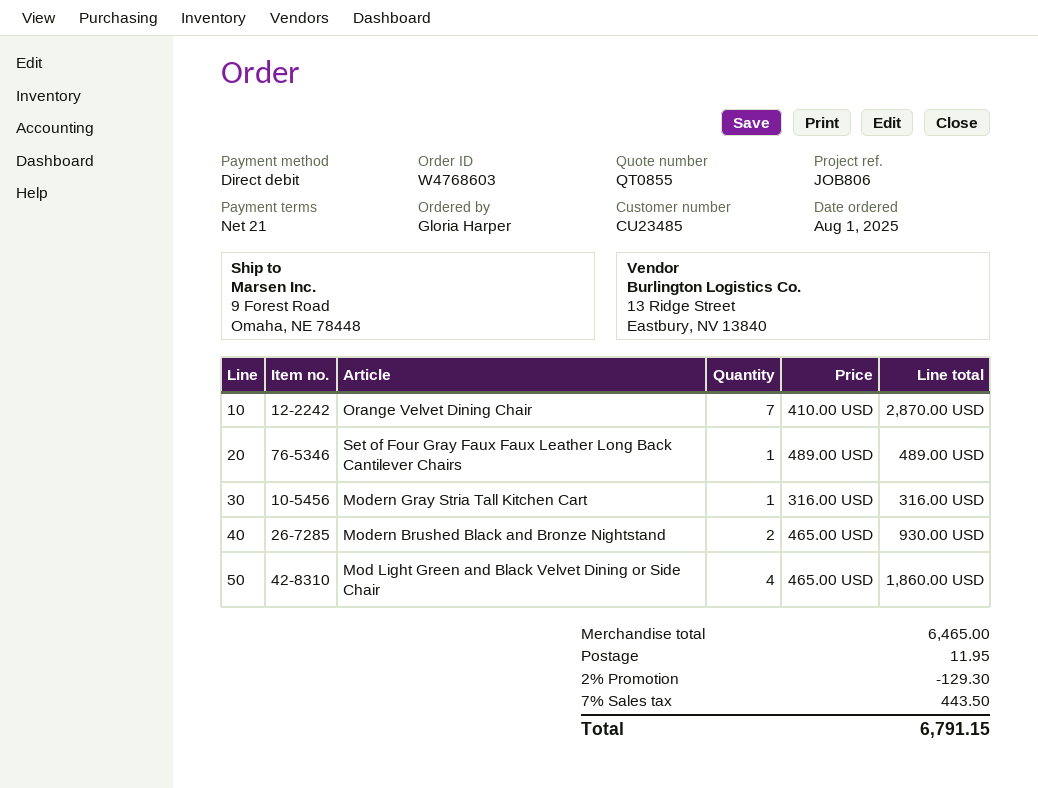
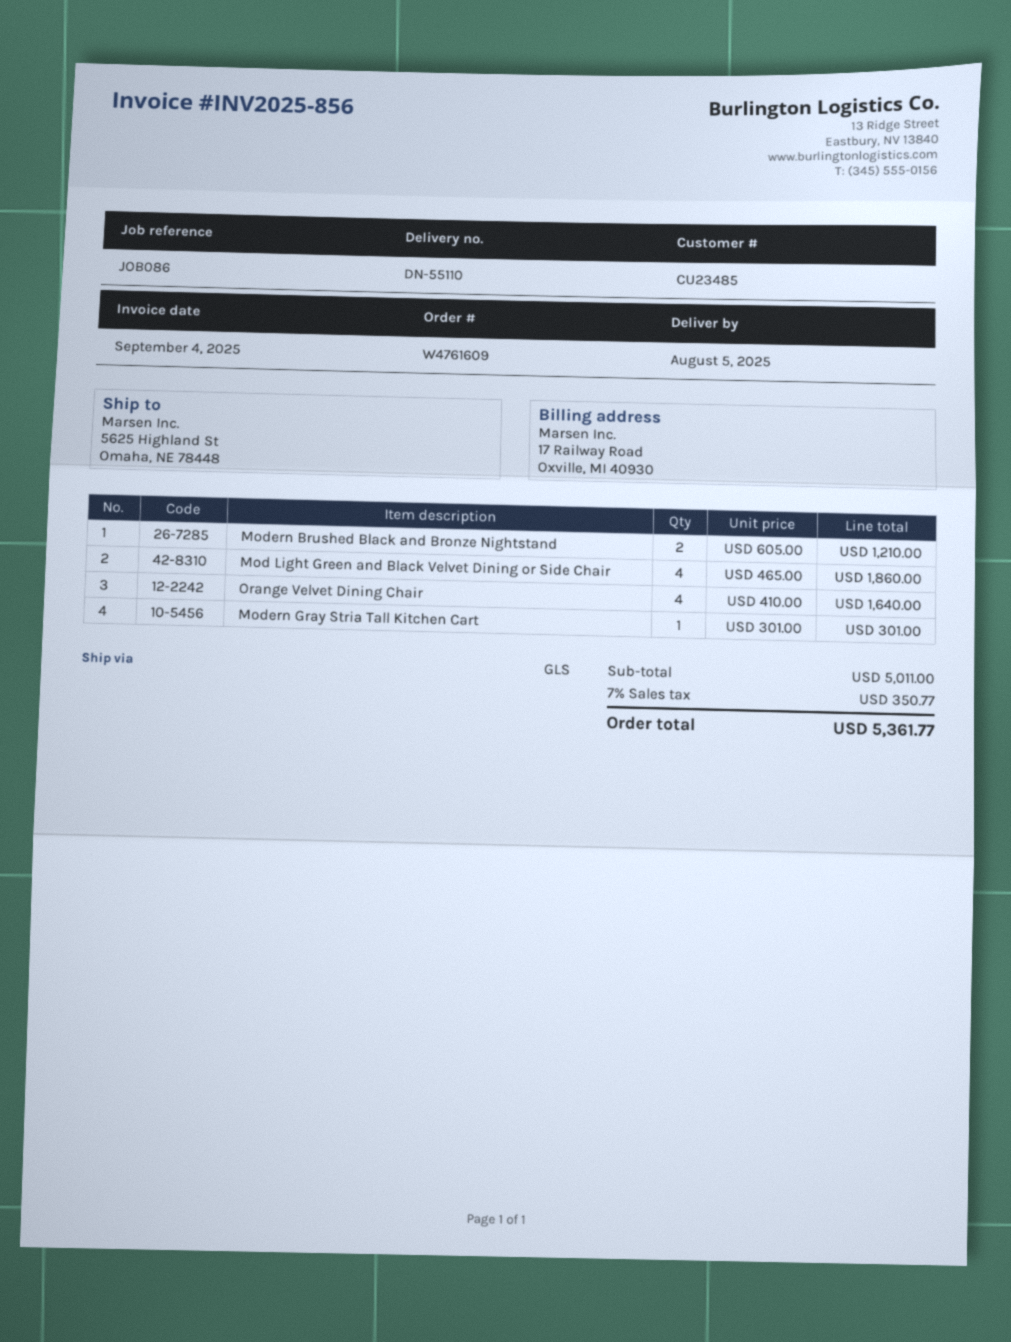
order number: W4768603 -> W4761609
reference: JOB806 -> JOB086
ship to: 9 Forest Road, Omaha, NE 78448 -> 5625 Highland St, Omaha, NE 78448
Orange Velvet Dining Chair: 7 x 410.00 = 2870.00 -> 4 x 410.00 = 1640.00
Set of Four Gray Faux Faux Leather Long Back Cantilever Chairs: 1 x 489.00 = 489.00 -> none
Modern Gray Stria Tall Kitchen Cart: 1 x 316.00 = 316.00 -> 1 x 301.00 = 301.00
Modern Brushed Black and Bronze Nightstand: 2 x 465.00 = 930.00 -> 2 x 605.00 = 1210.00
subtotal: 6465.00 -> 5011.00
discount: 2% = 129.30 -> none
shipping: 11.95 -> none
tax: 7% = 443.50 -> 7% = 350.77
total: 6791.15 -> 5361.77

